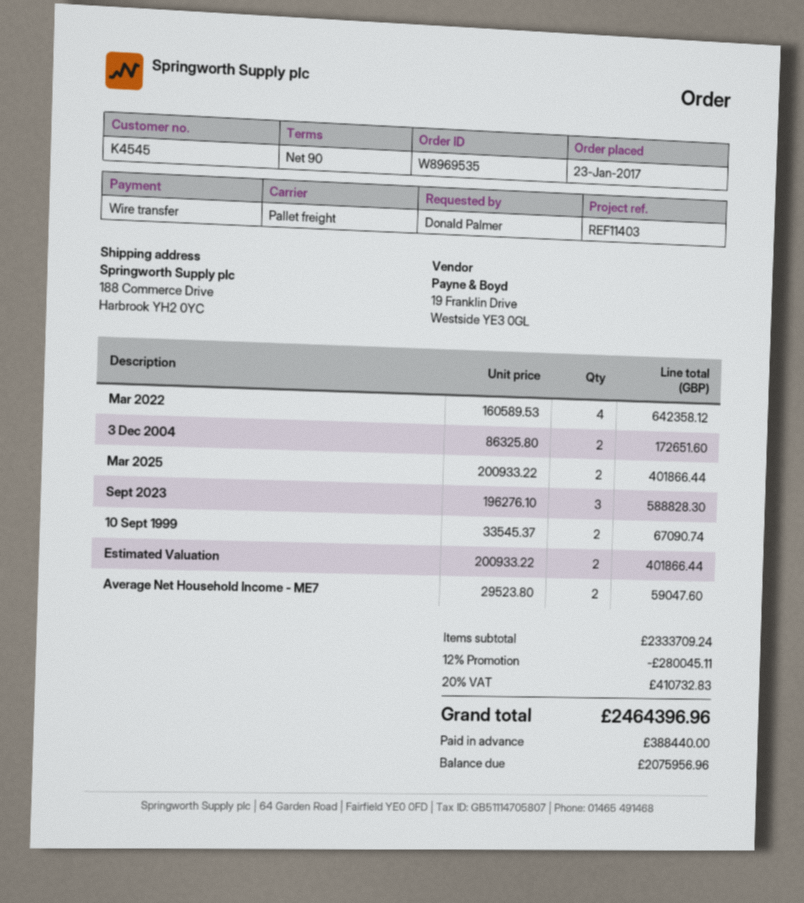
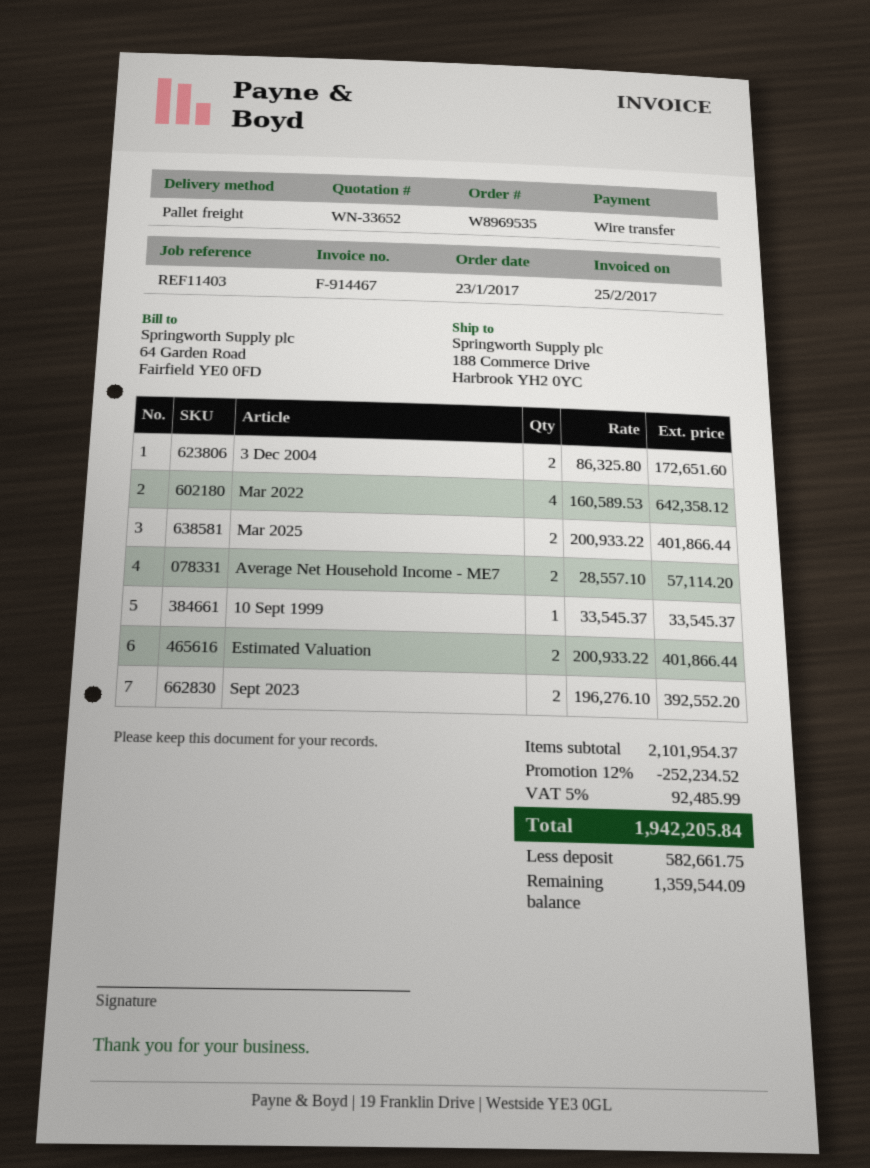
Sept 2023: 3 x 196276.10 = 588828.30 -> 2 x 196276.10 = 392552.20
10 Sept 1999: 2 x 33545.37 = 67090.74 -> 1 x 33545.37 = 33545.37
Average Net Household Income - ME7: 2 x 29523.80 = 59047.60 -> 2 x 28557.10 = 57114.20
subtotal: 2333709.24 -> 2101954.37
discount: 12% = 280045.11 -> 12% = 252234.52
tax: 20% = 410732.83 -> 5% = 92485.99
total: 2464396.96 -> 1942205.84
deposit: 388440.00 -> 582661.75
balance: 2075956.96 -> 1359544.09

